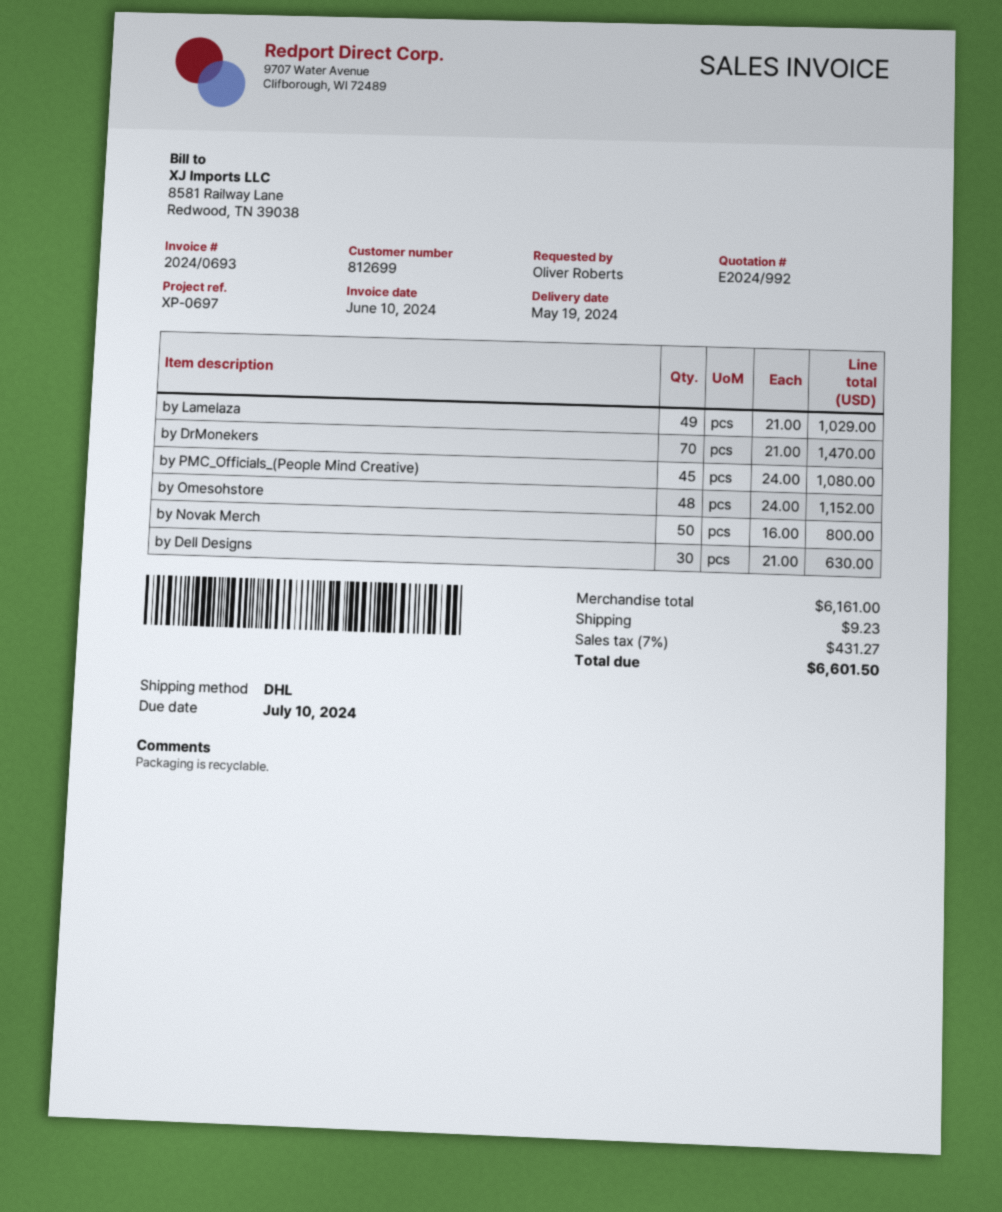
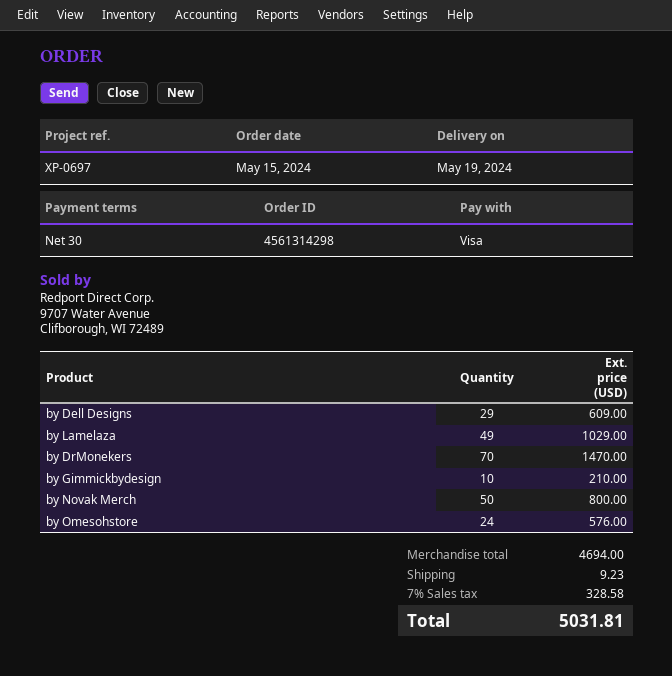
by PMC_Officials_(People Mind Creative): 45 for 1080.00 -> none
by Omesohstore: 48 for 1152.00 -> 24 for 576.00
by Dell Designs: 30 for 630.00 -> 29 for 609.00
by Gimmickbydesign: none -> 10 for 210.00
subtotal: 6161.00 -> 4694.00
tax: 7% = 431.27 -> 7% = 328.58
total: 6601.50 -> 5031.81

